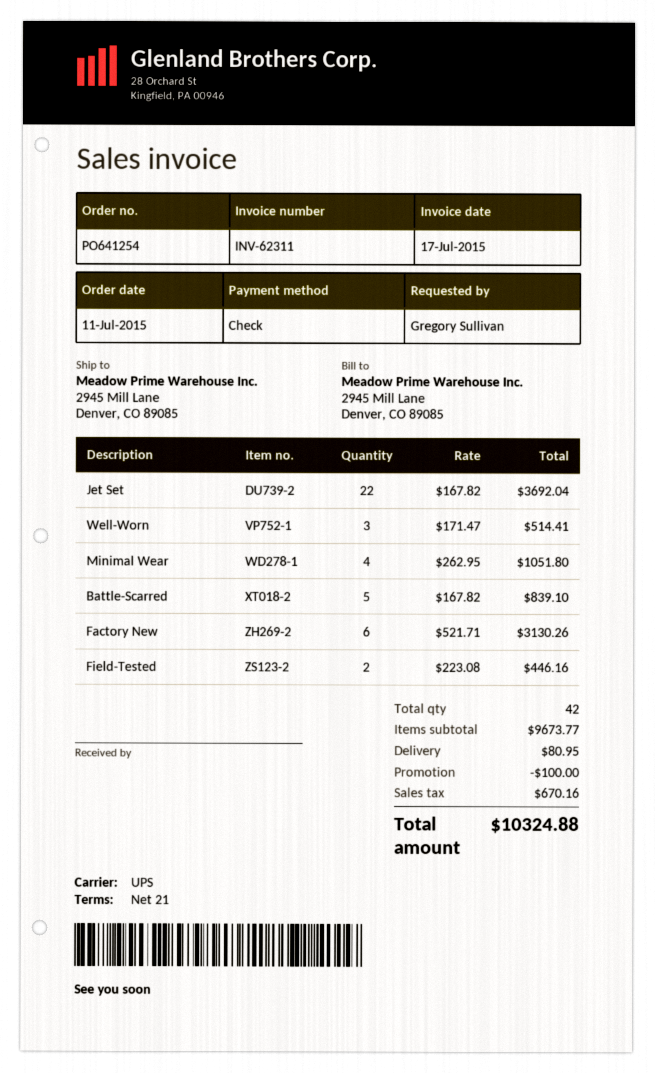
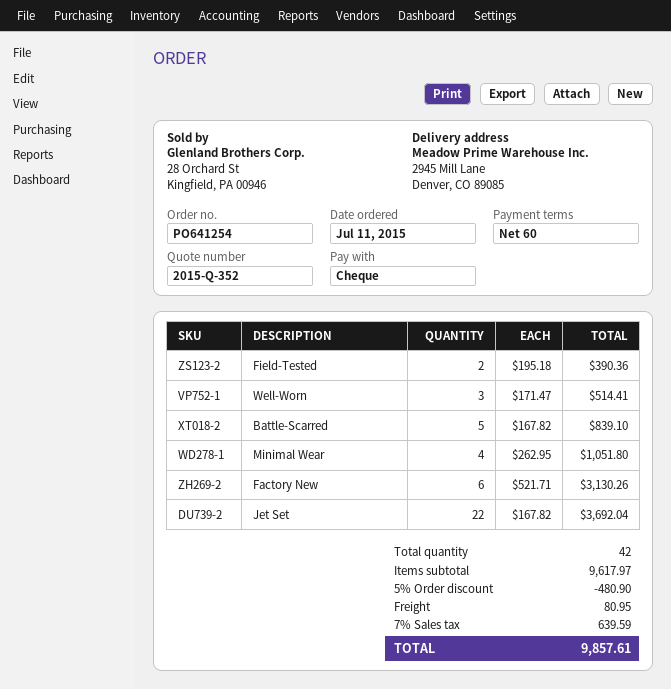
payment terms: 21 days -> 60 days
Field-Tested: 2 x 223.08 = 446.16 -> 2 x 195.18 = 390.36
subtotal: 9673.77 -> 9617.97
discount: 100.00 -> 480.90
tax: 670.16 -> 639.59
total: 10324.88 -> 9857.61

